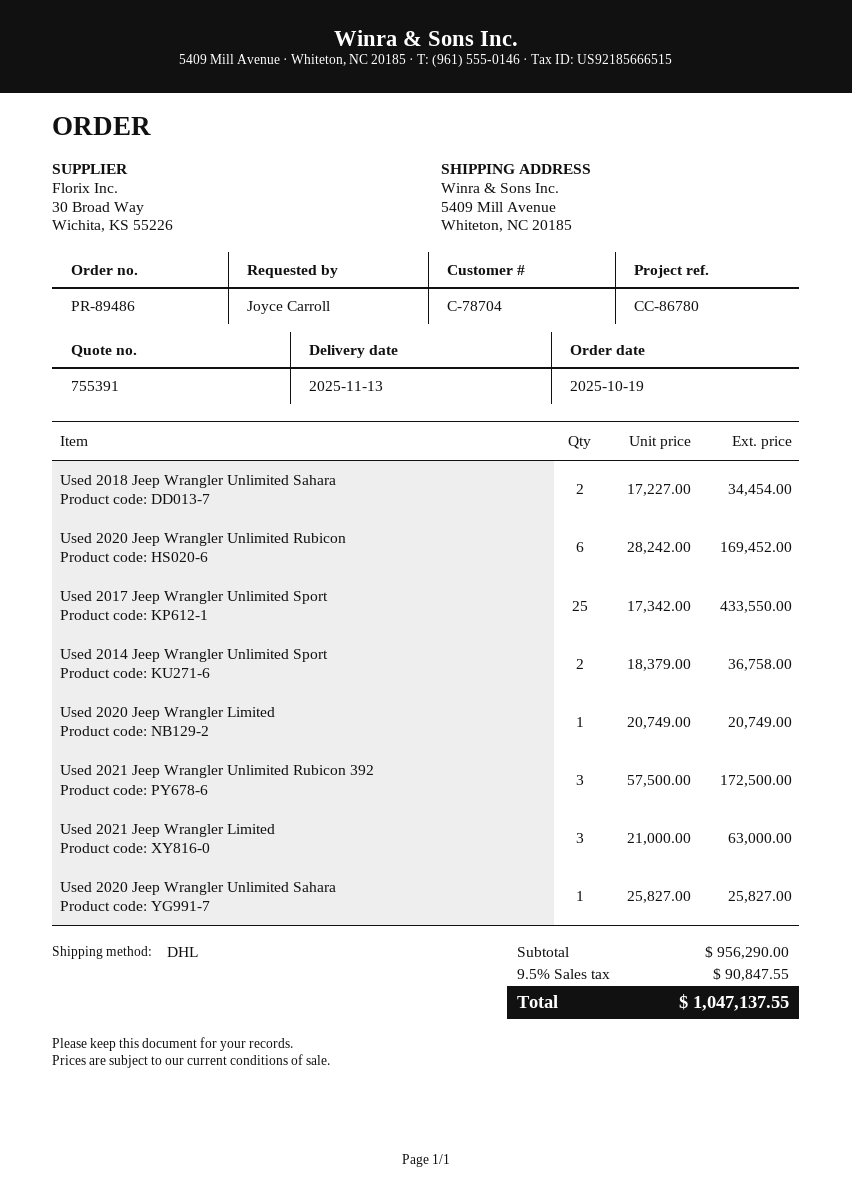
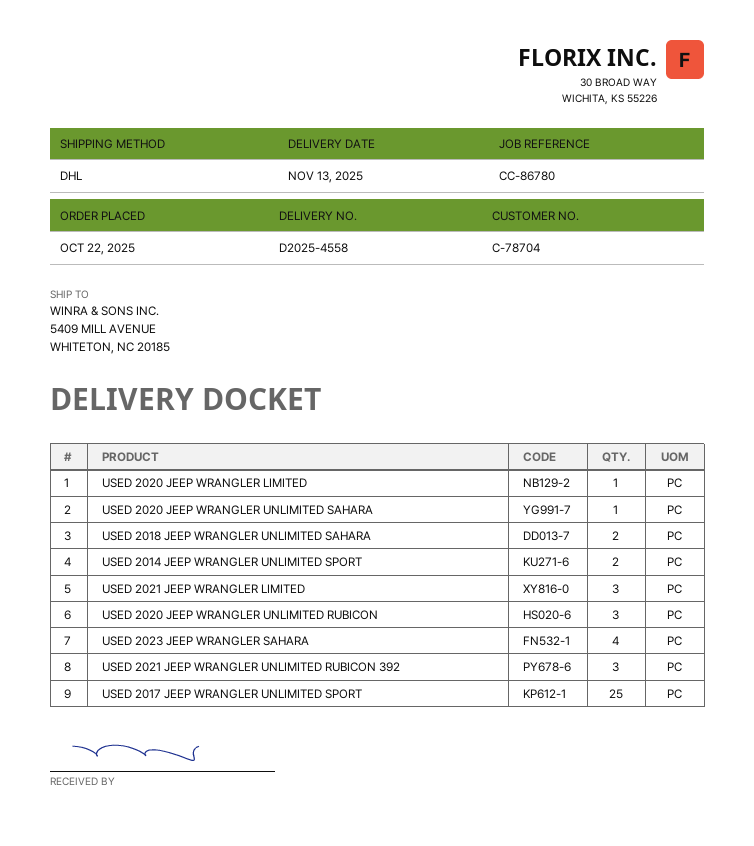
order date: 2025-10-19 -> 2025-10-22
Used 2020 Jeep Wrangler Unlimited Rubicon: 6 -> 3
USED 2023 JEEP WRANGLER SAHARA: none -> 4

